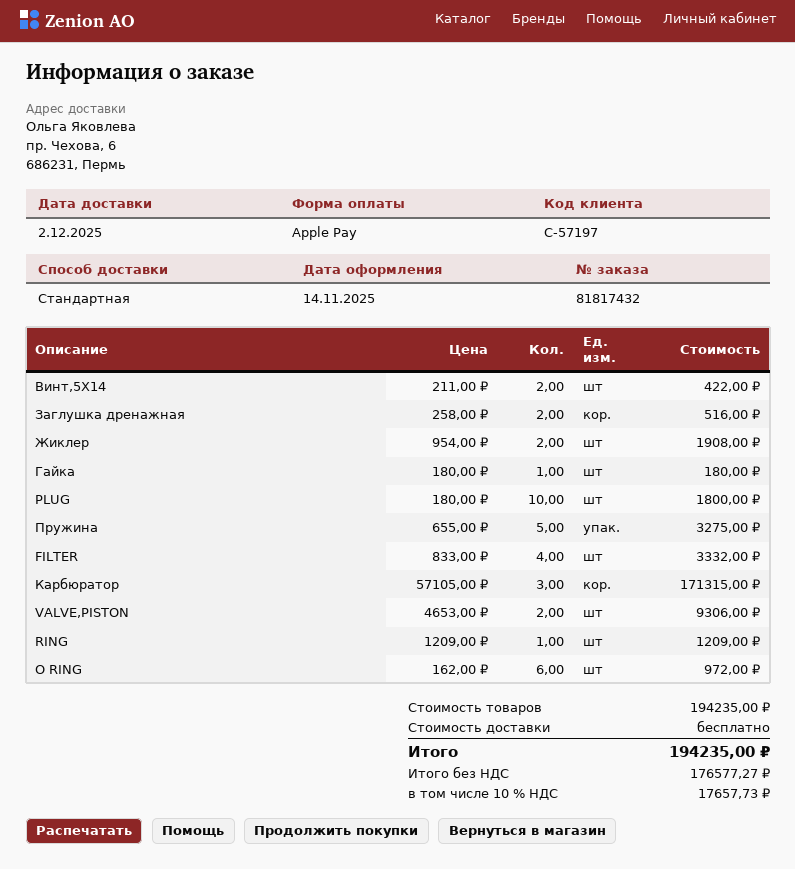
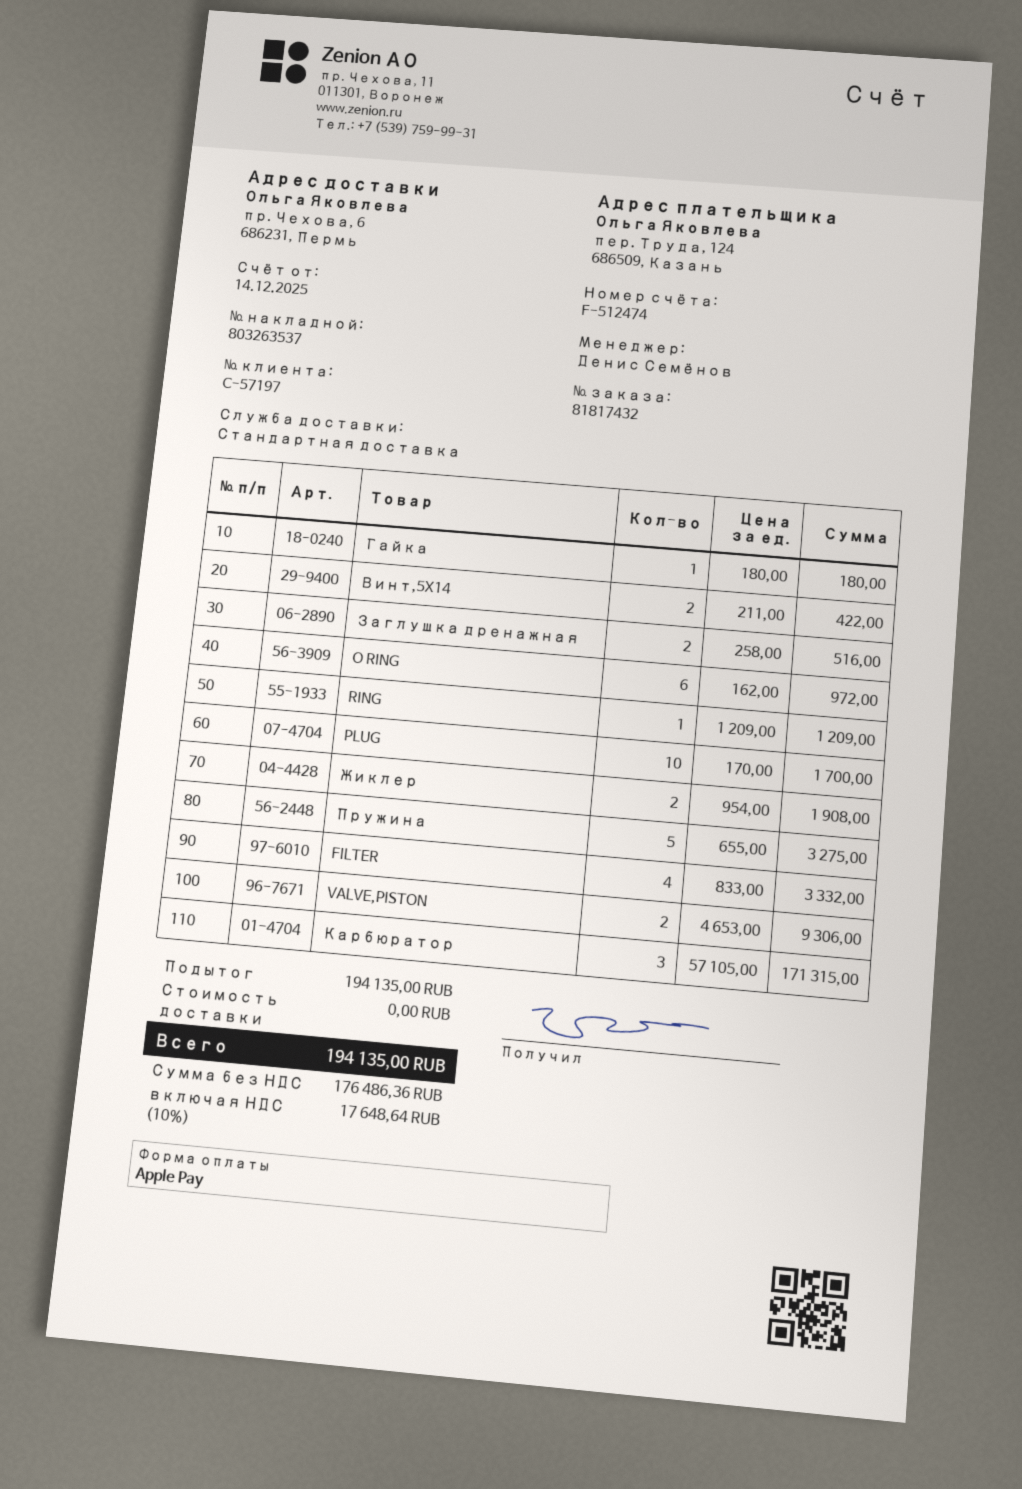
PLUG: 10 x 180.00 = 1800.00 -> 10 x 170.00 = 1700.00
subtotal: 194235.00 -> 194135.00
net: 176577.27 -> 176486.36
tax: 10% = 17657.73 -> 10% = 17648.64
total: 194235.00 -> 194135.00

